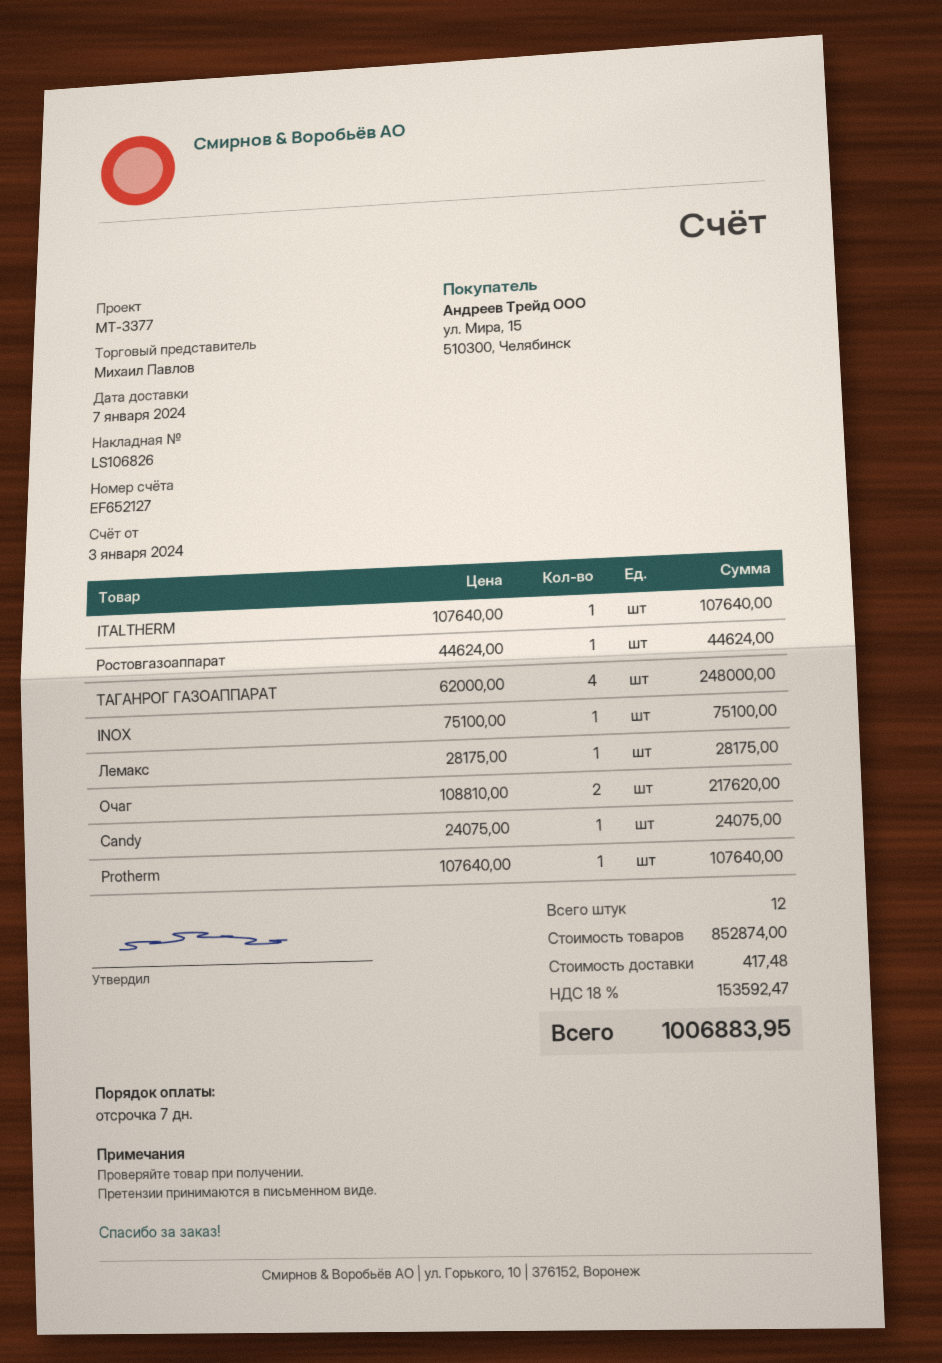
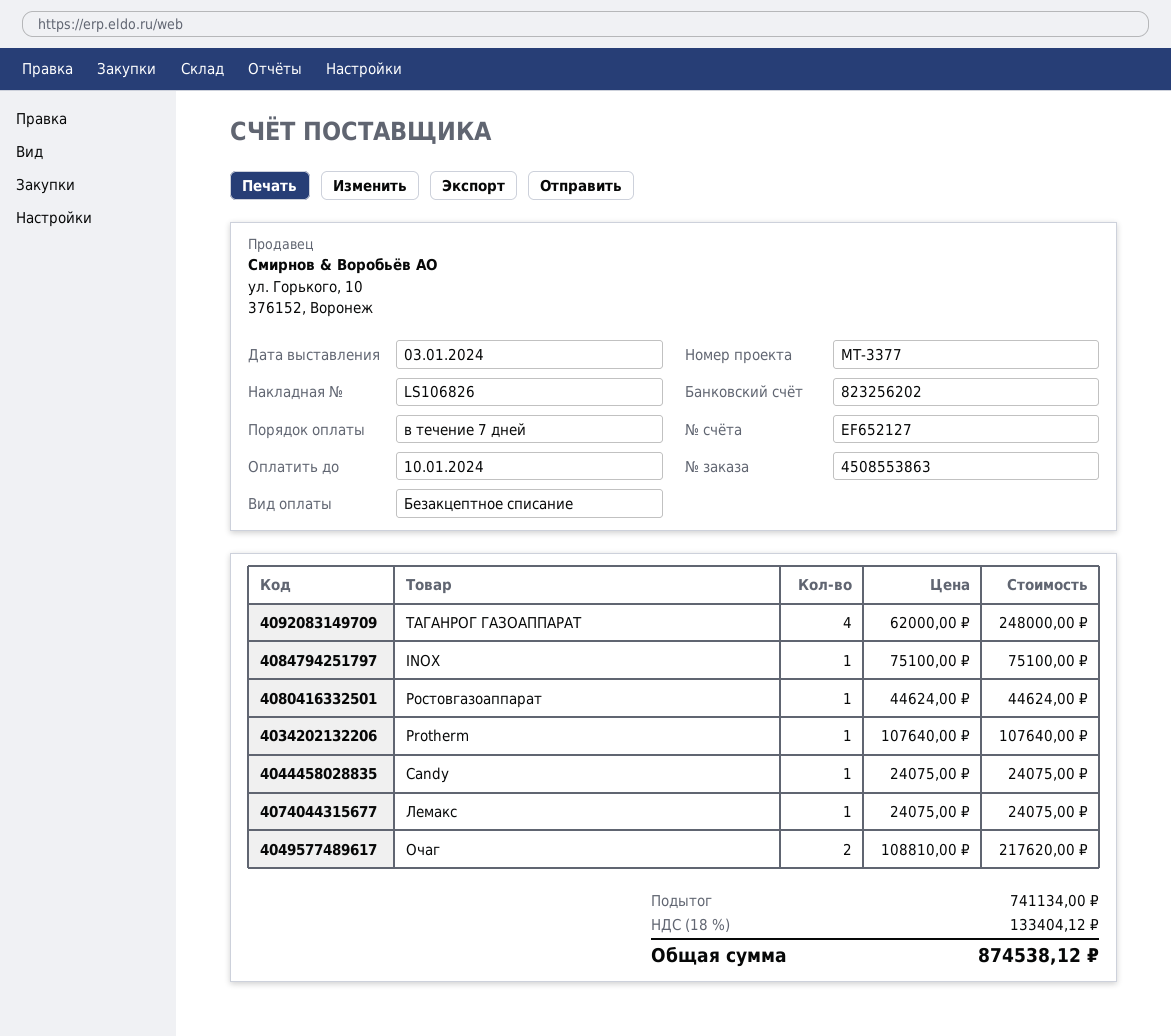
ITALTHERM: 1 x 107640.00 = 107640.00 -> none
Лемакс: 1 x 28175.00 = 28175.00 -> 1 x 24075.00 = 24075.00
subtotal: 852874.00 -> 741134.00
shipping: 417.48 -> none
tax: 18% = 153592.47 -> 18% = 133404.12
total: 1006883.95 -> 874538.12

